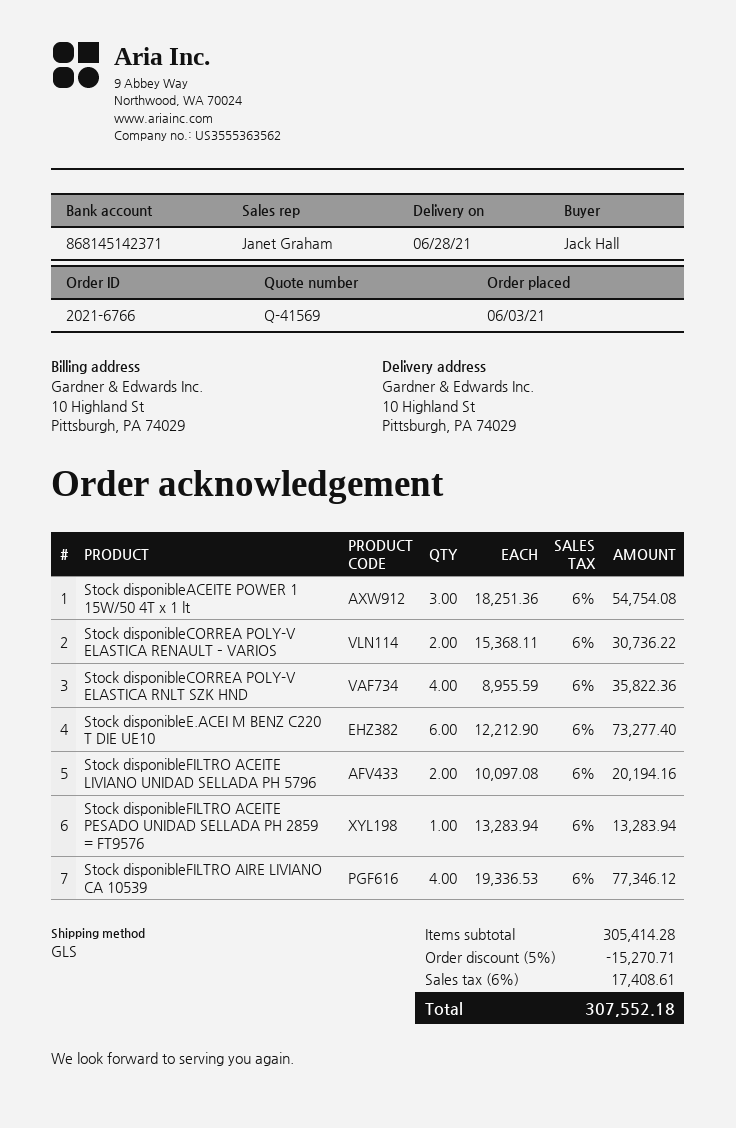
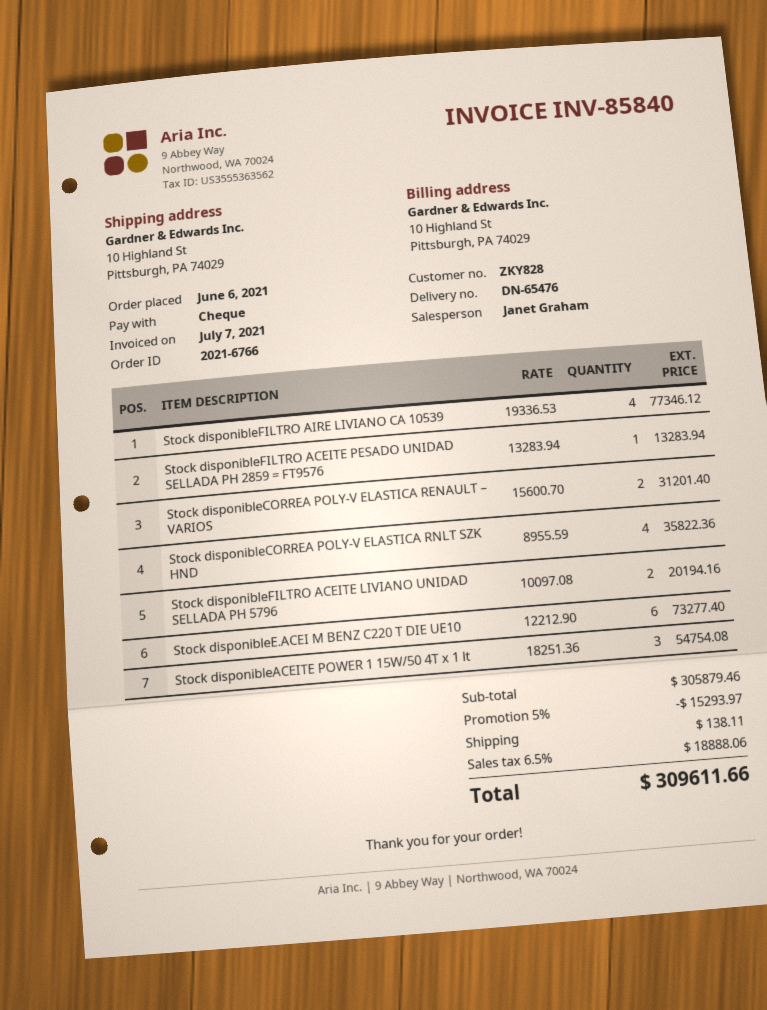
order date: 2021-06-03 -> 2021-06-06
Stock disponibleCORREA POLY-V ELASTICA RENAULT – VARIOS: 2 x 15368.11 = 30736.22 -> 2 x 15600.70 = 31201.40
subtotal: 305414.28 -> 305879.46
discount: 5% = 15270.71 -> 5% = 15293.97
shipping: none -> 138.11
tax: 6% = 17408.61 -> 6.5% = 18888.06
total: 307552.18 -> 309611.66

